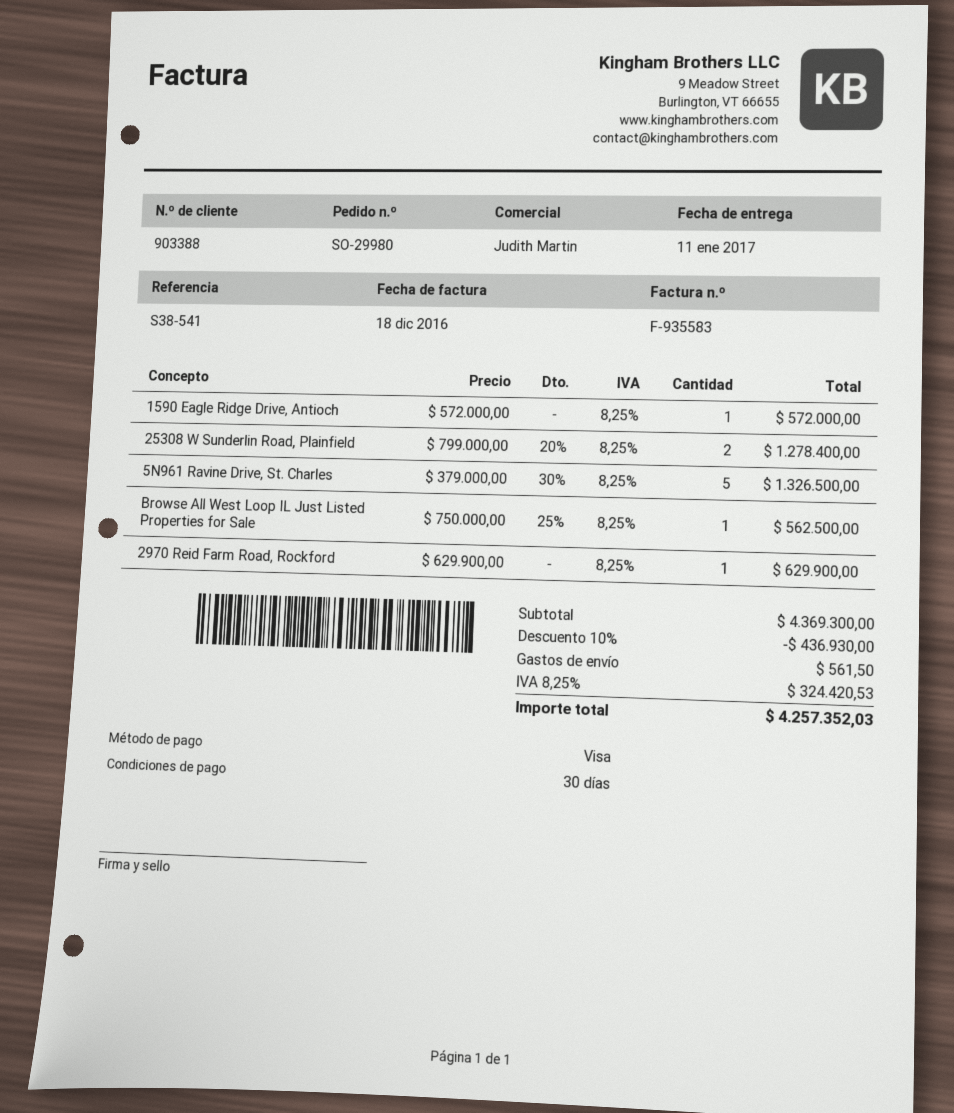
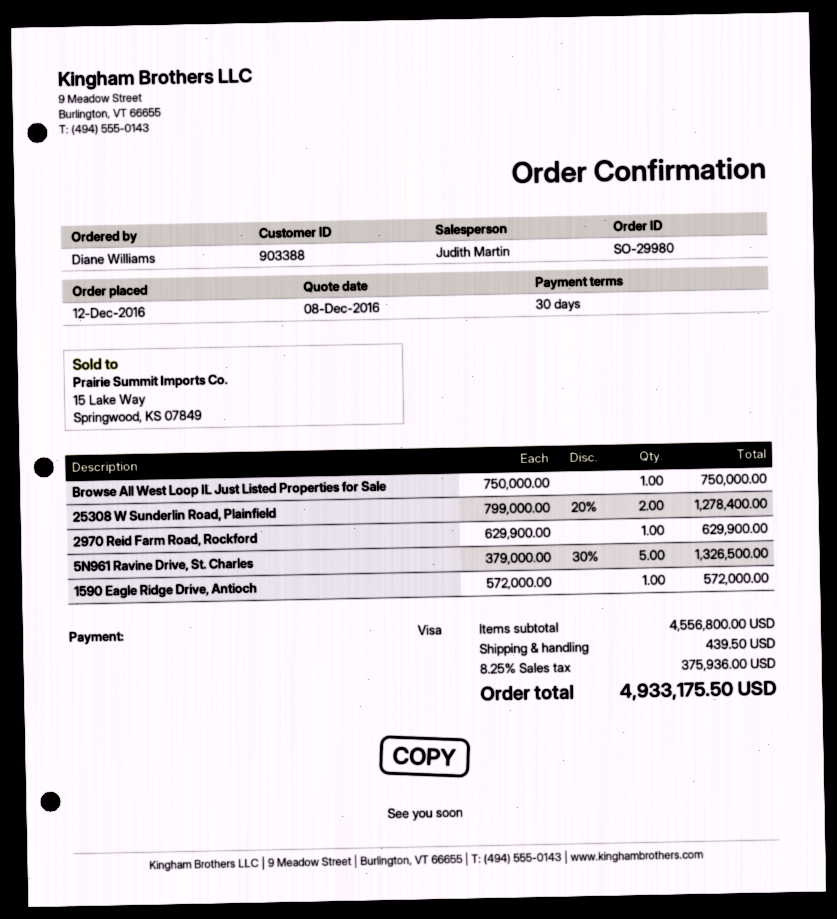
Browse All West Loop IL Just Listed Properties for Sale: 1 x 750000.00 - 25% = 562500.00 -> 1 x 750000.00 = 750000.00
subtotal: 4369300.00 -> 4556800.00
discount: 10% = 436930.00 -> none
shipping: 561.50 -> 439.50
tax: 8.25% = 324420.53 -> 8.25% = 375936.00
total: 4257352.03 -> 4933175.50

